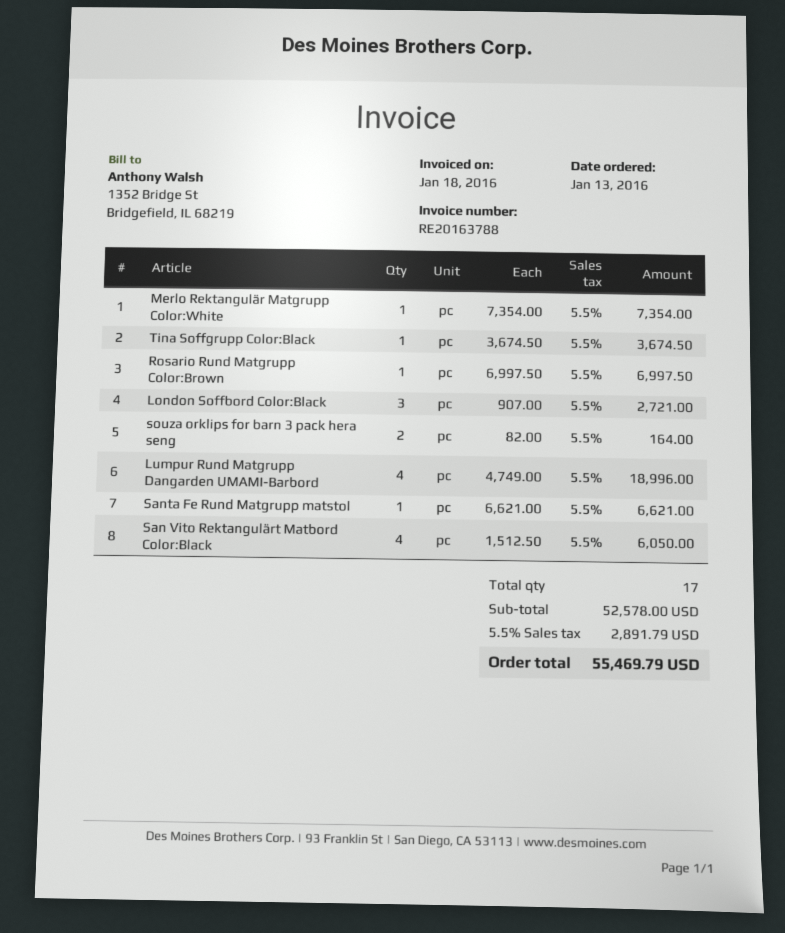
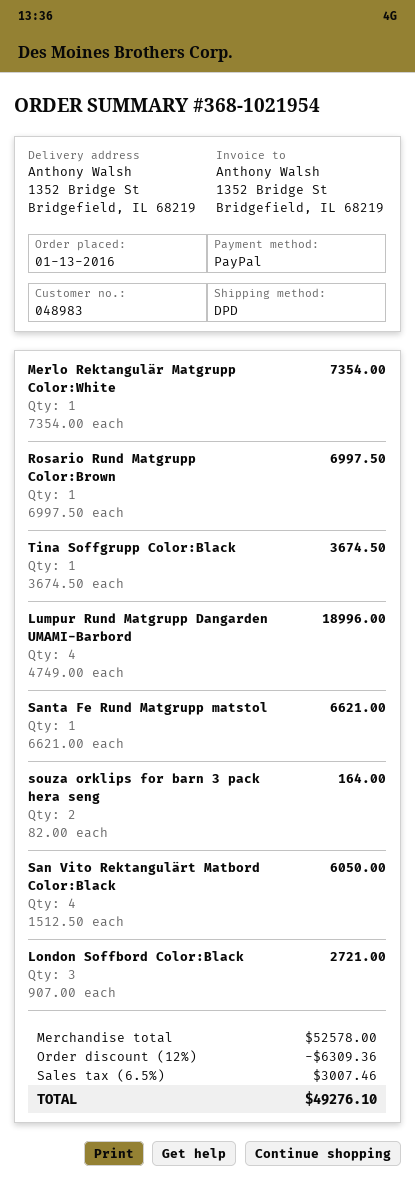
discount: none -> 12% = 6309.36
tax: 5.5% = 2891.79 -> 6.5% = 3007.46
total: 55469.79 -> 49276.10

